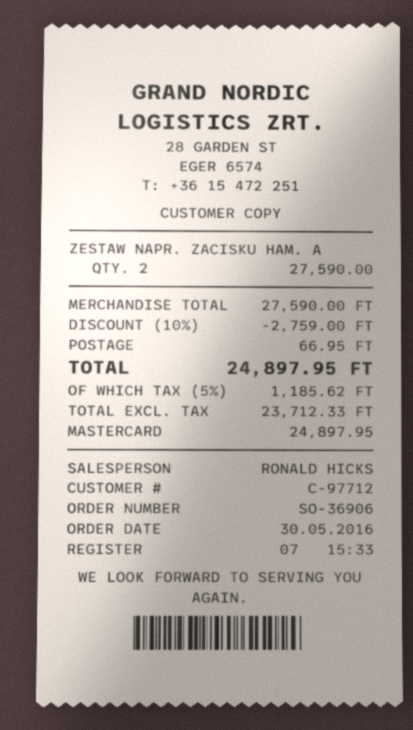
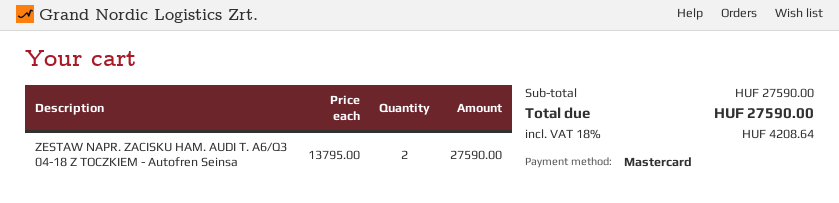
discount: 10% = 2759.00 -> none
shipping: 66.95 -> none
tax: 5% = 1185.62 -> 18% = 4208.64
total: 24897.95 -> 27590.00

